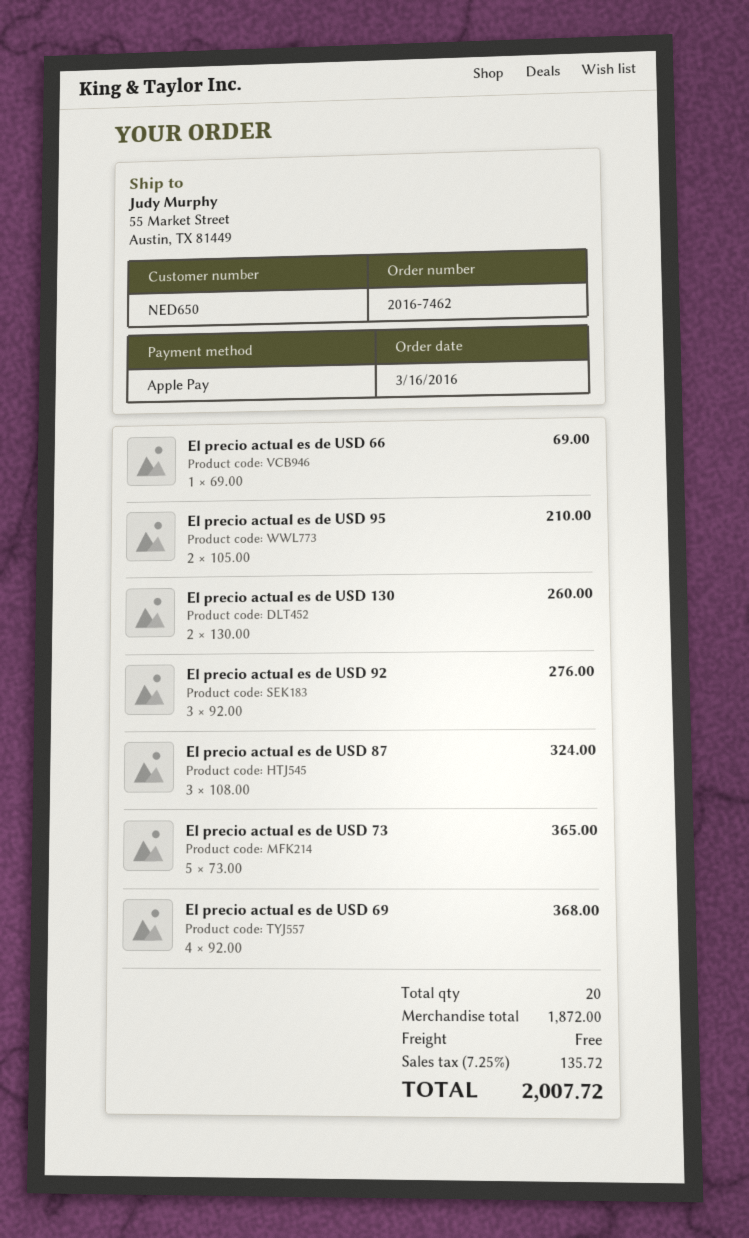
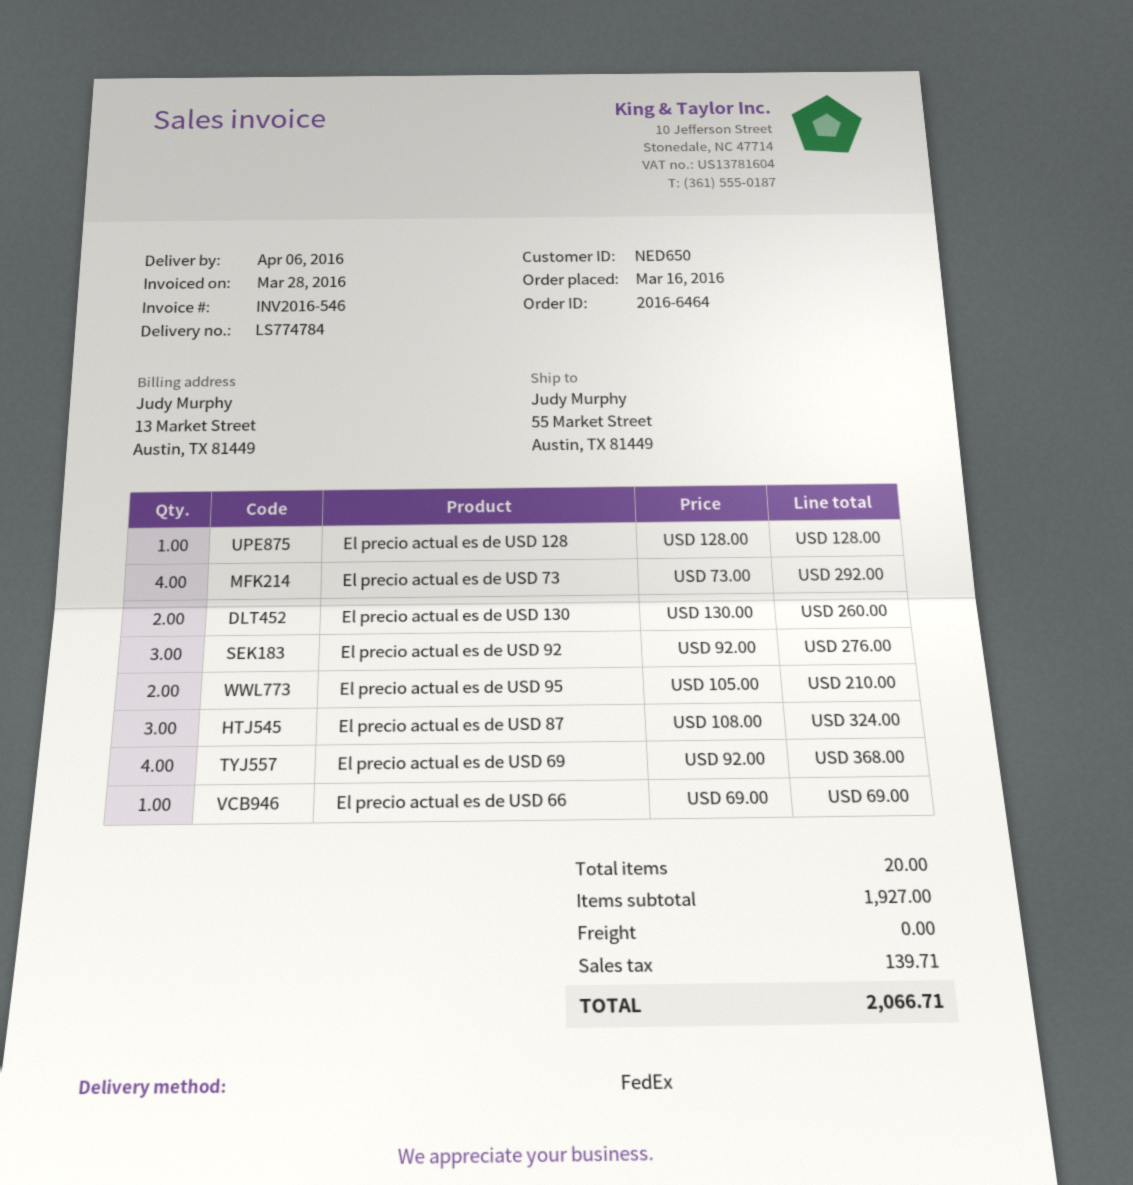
order number: 2016-7462 -> 2016-6464
El precio actual es de USD 73: 5 x 73.00 = 365.00 -> 4 x 73.00 = 292.00
El precio actual es de USD 128: none -> 1 x 128.00 = 128.00
subtotal: 1872.00 -> 1927.00
tax: 135.72 -> 139.71
total: 2007.72 -> 2066.71

